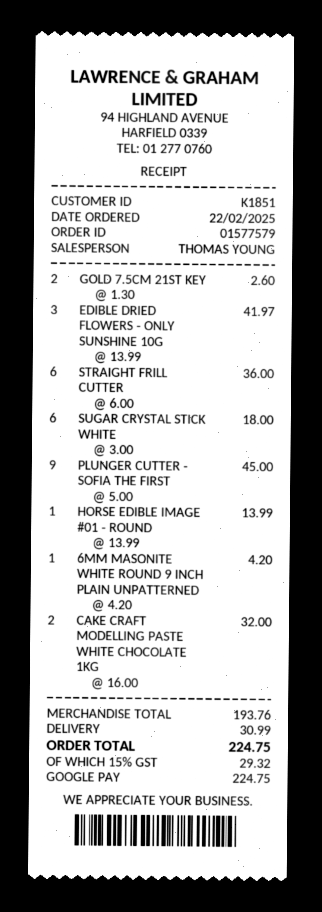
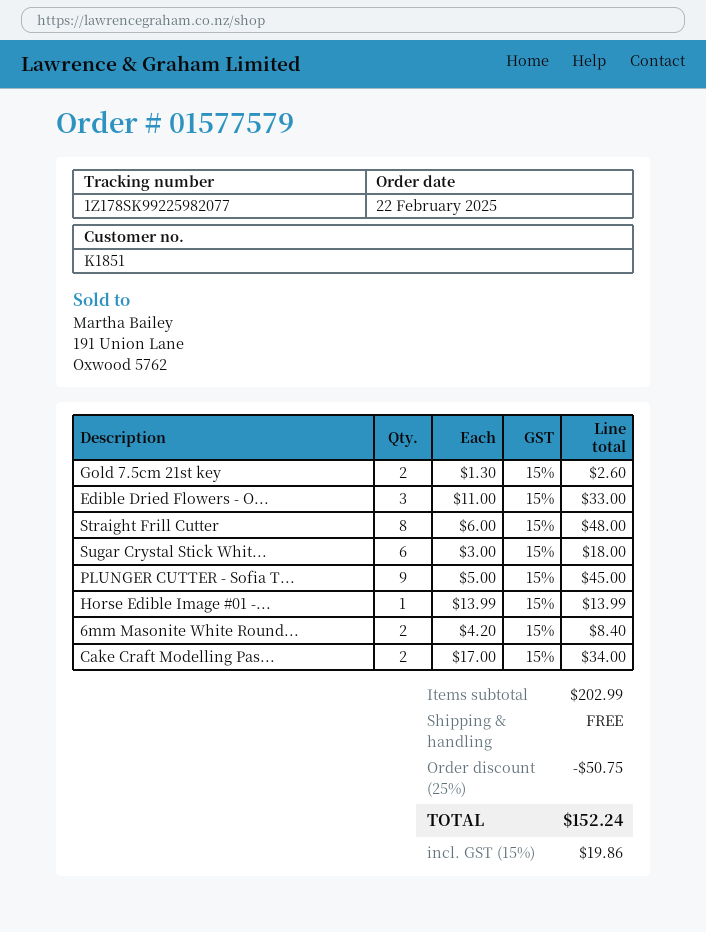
EDIBLE DRIED FLOWERS - ONLY SUNSHINE 10G: 3 x 13.99 = 41.97 -> 3 x 11.00 = 33.00
STRAIGHT FRILL CUTTER: 6 x 6.00 = 36.00 -> 8 x 6.00 = 48.00
6MM MASONITE WHITE ROUND 9 INCH PLAIN UNPATTERNED: 1 x 4.20 = 4.20 -> 2 x 4.20 = 8.40
CAKE CRAFT MODELLING PASTE WHITE CHOCOLATE 1KG: 2 x 16.00 = 32.00 -> 2 x 17.00 = 34.00
subtotal: 193.76 -> 202.99
discount: none -> 25% = 50.75
shipping: 30.99 -> 0.00
tax: 15% = 29.32 -> 15% = 19.86
total: 224.75 -> 152.24

